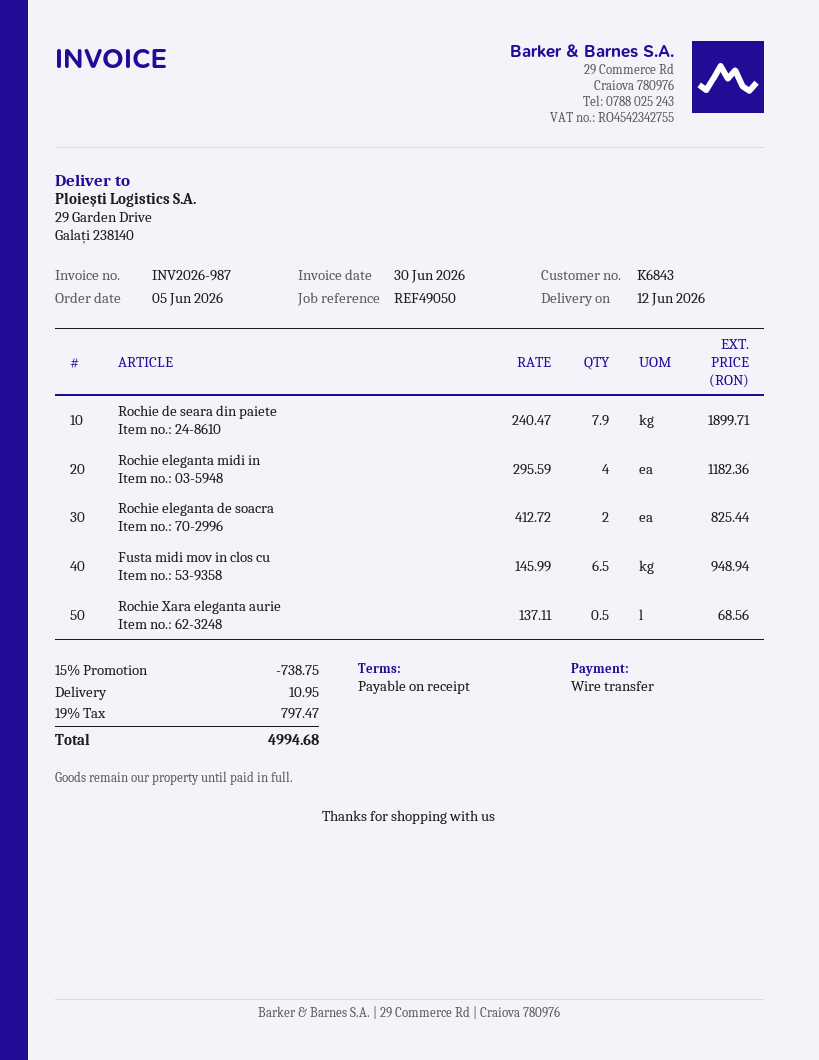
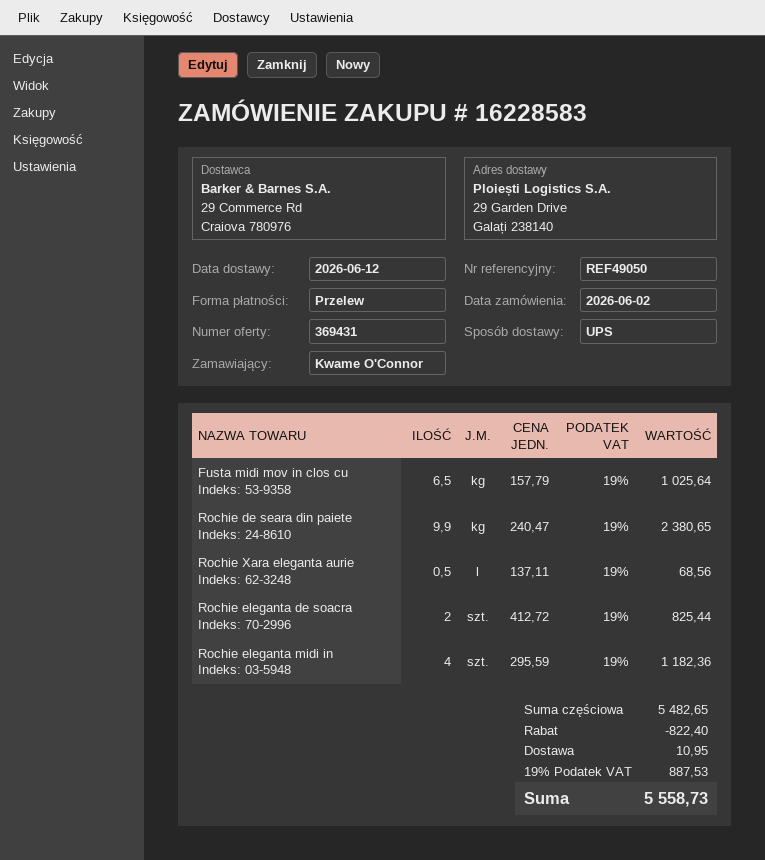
order date: 2026-06-05 -> 2026-06-02
Rochie de seara din paiete: 7.9 x 240.47 = 1899.71 -> 9.9 x 240.47 = 2380.65
Fusta midi mov in clos cu: 6.5 x 145.99 = 948.94 -> 6.5 x 157.79 = 1025.64
discount: 738.75 -> 822.40
tax: 19% = 797.47 -> 19% = 887.53
total: 4994.68 -> 5558.73

